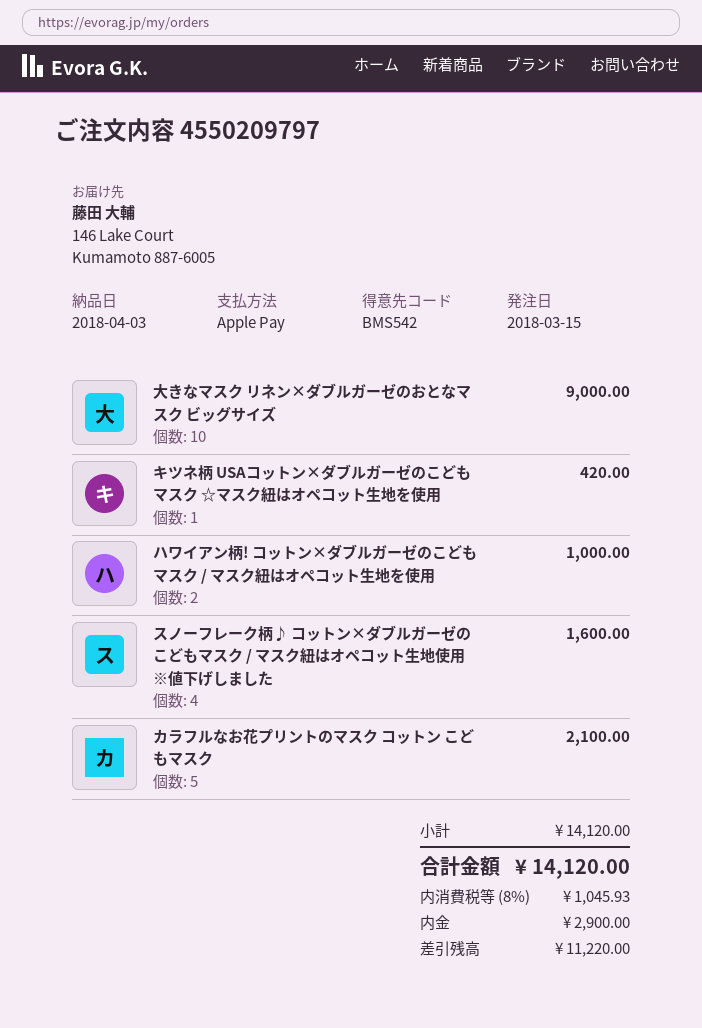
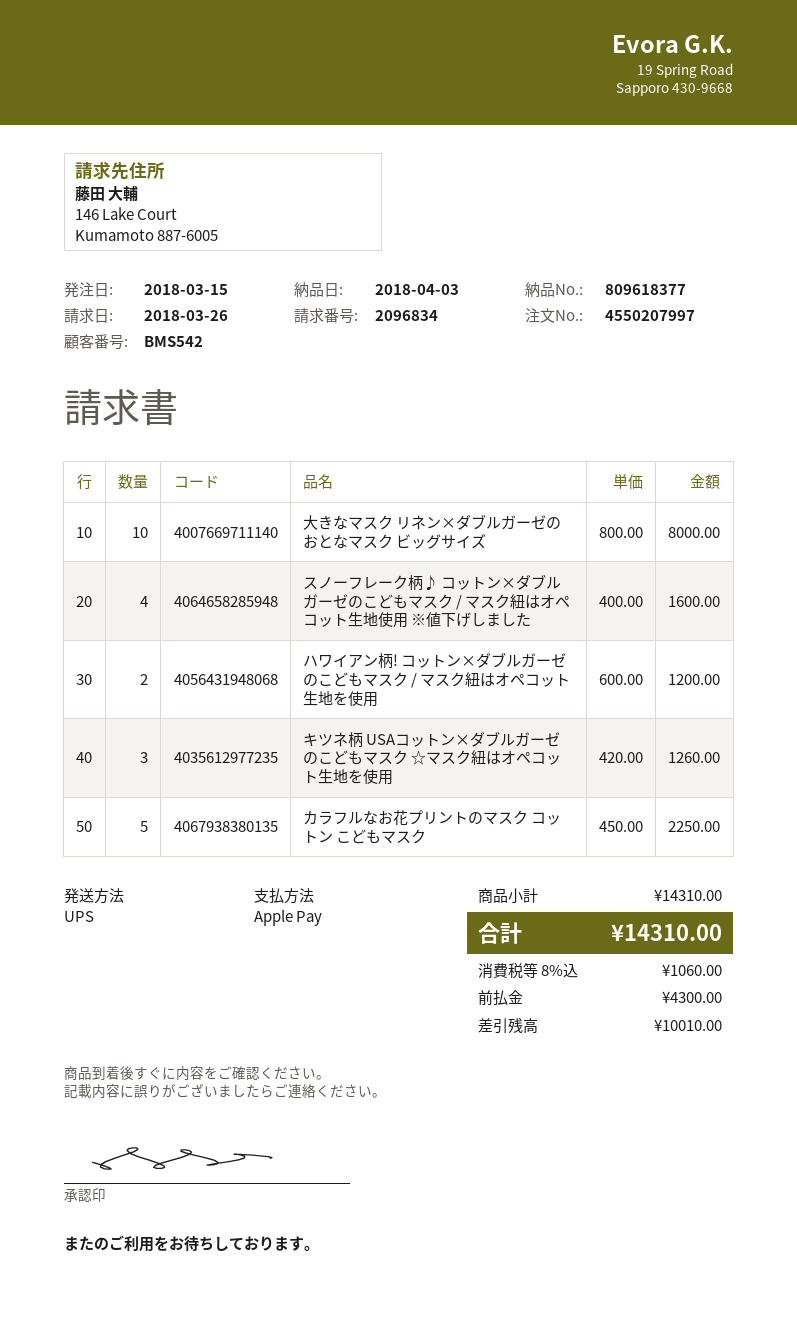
order number: 4550209797 -> 4550207997
大きなマスク リネン×ダブルガーゼのおとなマスク ビッグサイズ: 10 for 9000.00 -> 10 for 8000.00
キツネ柄 USAコットン×ダブルガーゼのこどもマスク ☆マスク紐はオペコット生地を使用: 1 for 420.00 -> 3 for 1260.00
ハワイアン柄! コットン×ダブルガーゼのこどもマスク / マスク紐はオペコット生地を使用: 2 for 1000.00 -> 2 for 1200.00
カラフルなお花プリントのマスク コットン こどもマスク: 5 for 2100.00 -> 5 for 2250.00
subtotal: 14120.00 -> 14310.00
tax: 8% = 1045.93 -> 8% = 1060.00
total: 14120.00 -> 14310.00
deposit: 2900.00 -> 4300.00
balance: 11220.00 -> 10010.00

